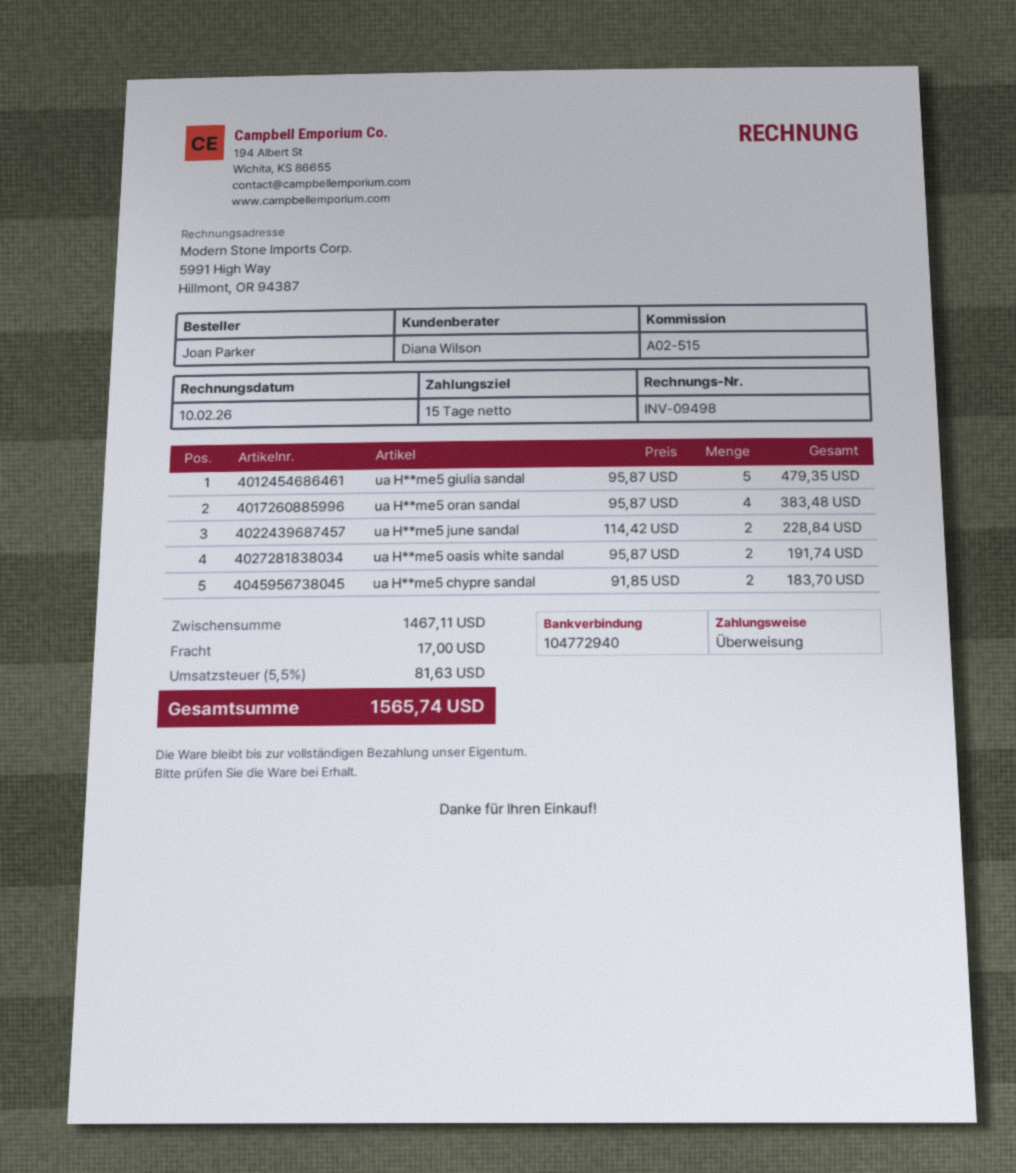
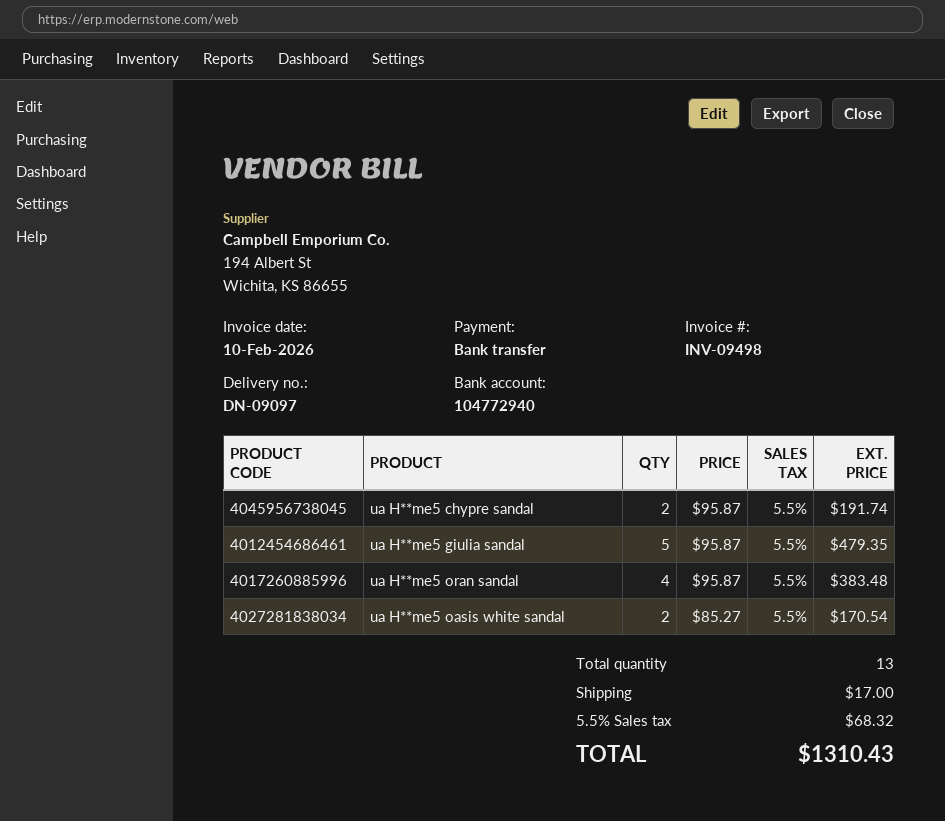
ua H**me5 june sandal: 2 x 114.42 = 228.84 -> none
ua H**me5 oasis white sandal: 2 x 95.87 = 191.74 -> 2 x 85.27 = 170.54
ua H**me5 chypre sandal: 2 x 91.85 = 183.70 -> 2 x 95.87 = 191.74
tax: 5.5% = 81.63 -> 5.5% = 68.32
total: 1565.74 -> 1310.43

